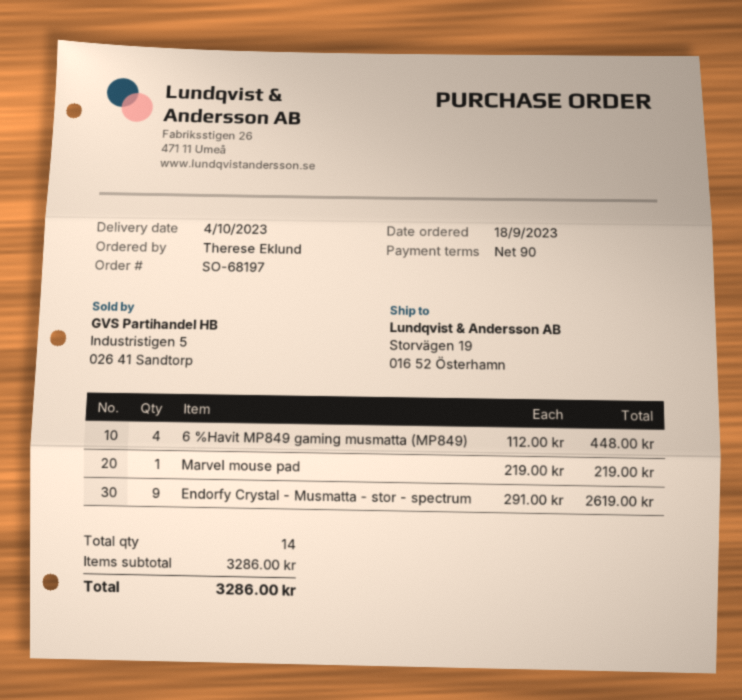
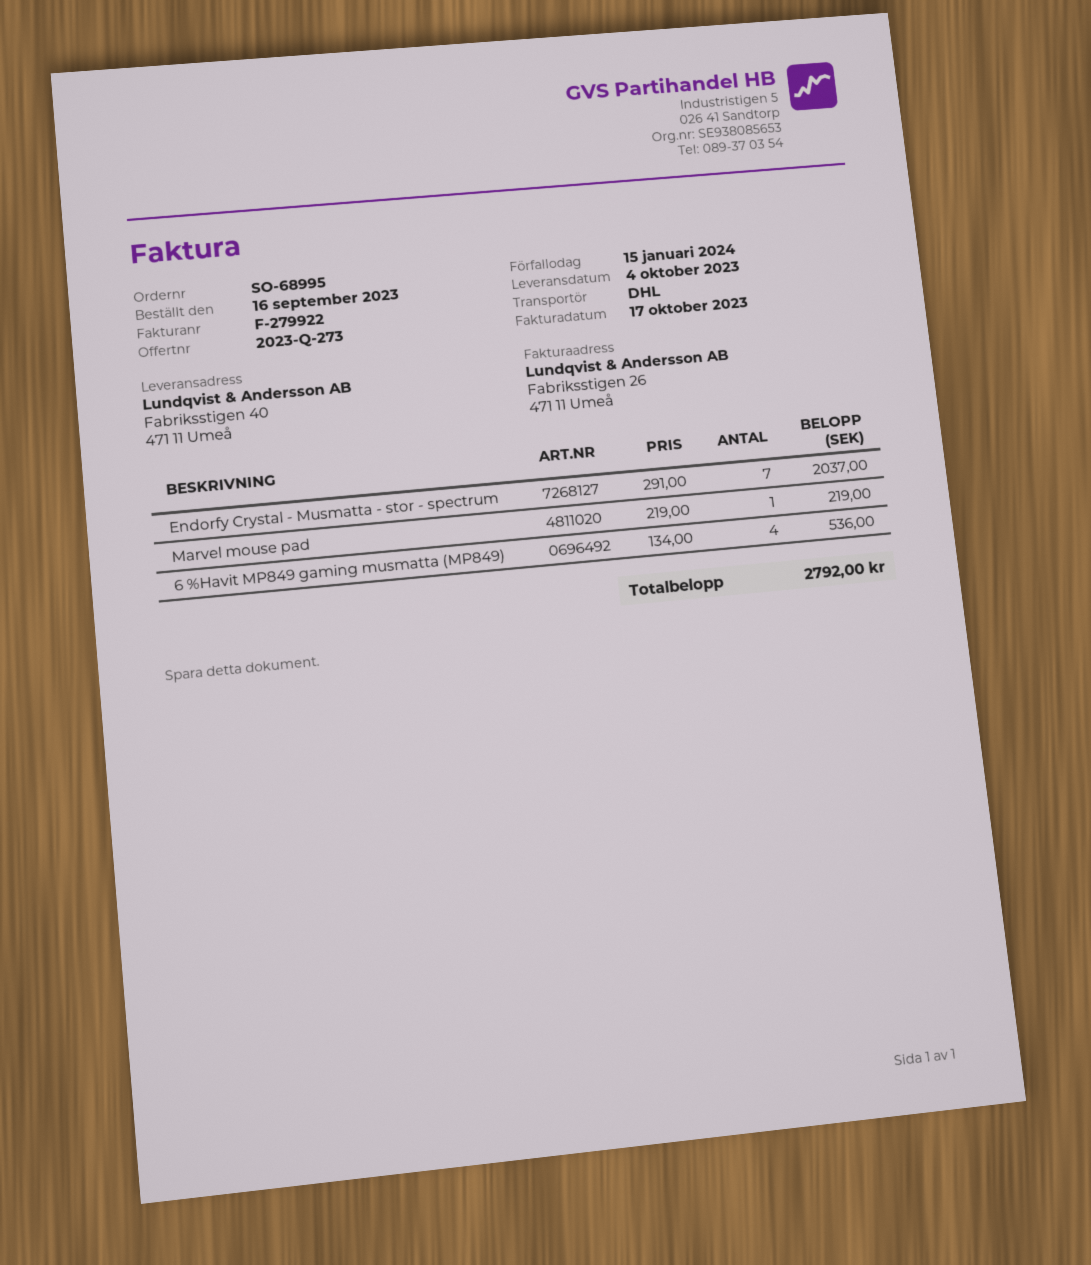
order number: SO-68197 -> SO-68995
order date: 2023-09-18 -> 2023-09-16
ship to: Storvägen 19, 016 52 Österhamn -> Fabriksstigen 40, 471 11 Umeå
6 %Havit MP849 gaming musmatta (MP849): 4 x 112.00 = 448.00 -> 4 x 134.00 = 536.00
Endorfy Crystal - Musmatta - stor - spectrum: 9 x 291.00 = 2619.00 -> 7 x 291.00 = 2037.00
total: 3286.00 -> 2792.00

